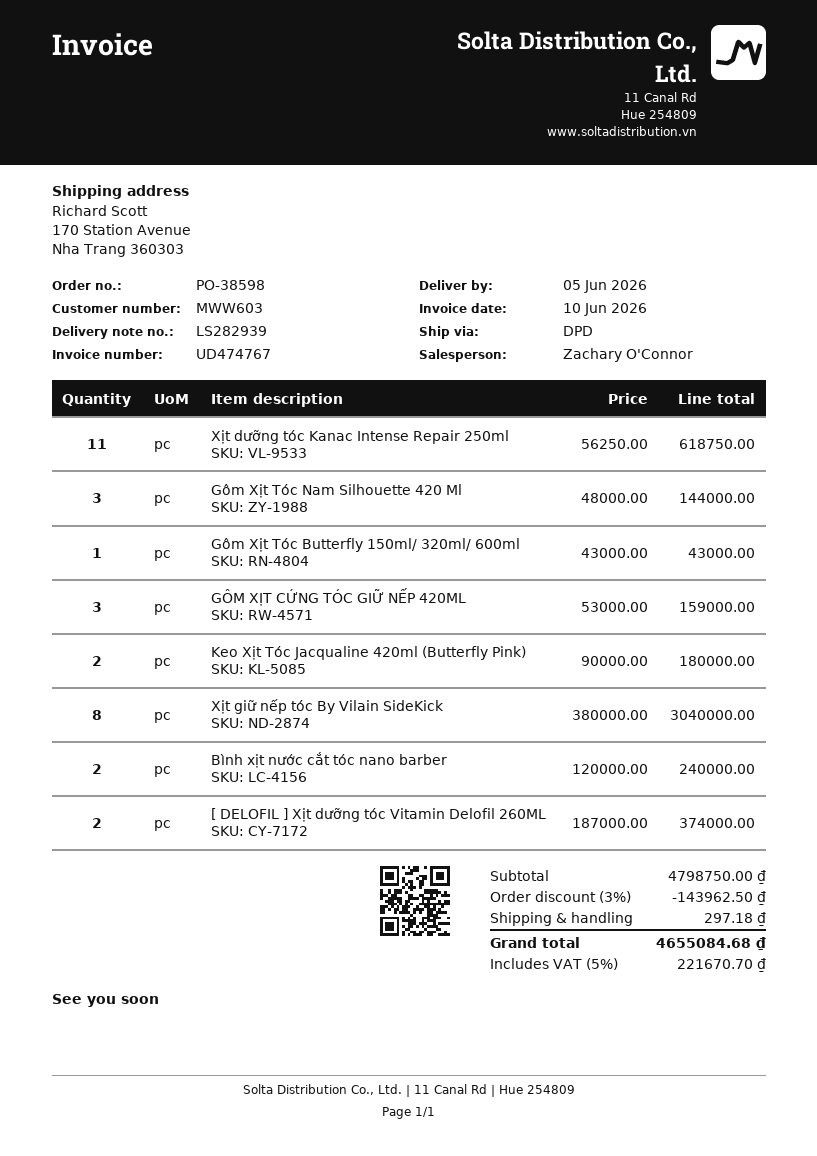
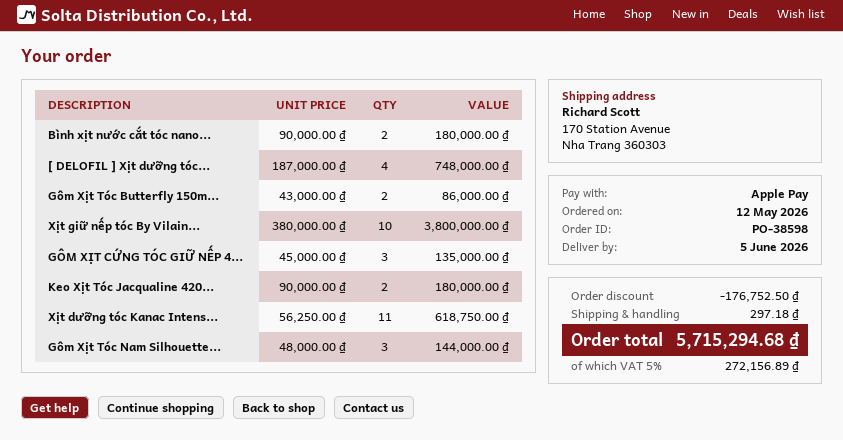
Gôm Xịt Tóc Butterfly 150ml/ 320ml/ 600ml: 1 x 43000.00 = 43000.00 -> 2 x 43000.00 = 86000.00
GÔM XỊT CỨNG TÓC GIỮ NẾP 420ML: 3 x 53000.00 = 159000.00 -> 3 x 45000.00 = 135000.00
Xịt giữ nếp tóc By Vilain SideKick: 8 x 380000.00 = 3040000.00 -> 10 x 380000.00 = 3800000.00
Bình xịt nước cắt tóc nano barber: 2 x 120000.00 = 240000.00 -> 2 x 90000.00 = 180000.00
[ DELOFIL ] Xịt dưỡng tóc Vitamin Delofil 260ML: 2 x 187000.00 = 374000.00 -> 4 x 187000.00 = 748000.00
discount: 143962.50 -> 176752.50
tax: 5% = 221670.70 -> 5% = 272156.89
total: 4655084.68 -> 5715294.68

